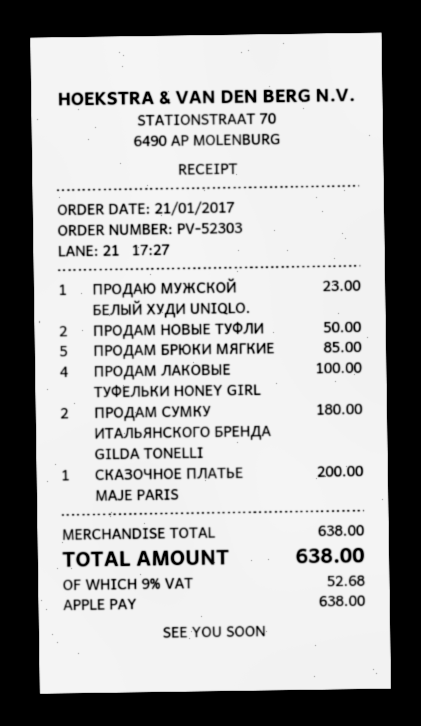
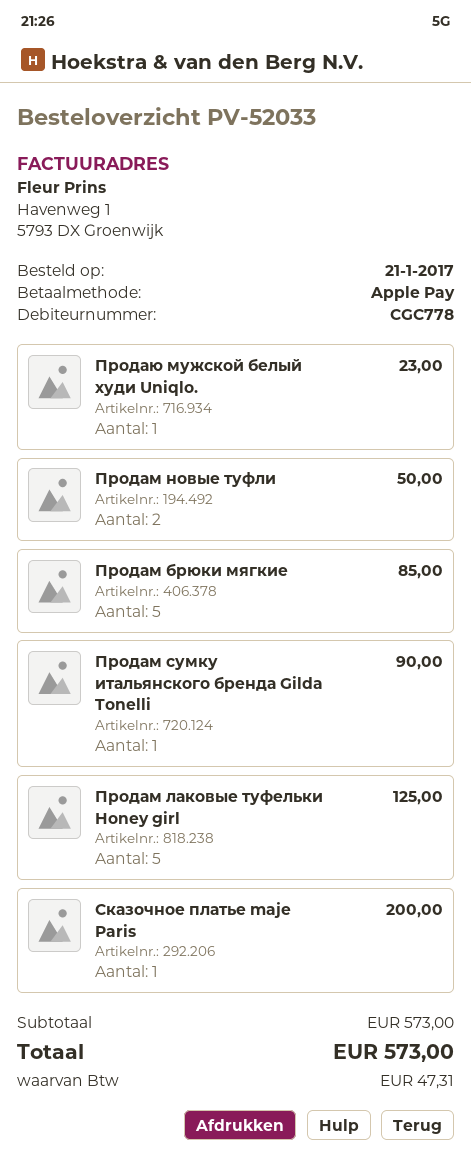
order number: PV-52303 -> PV-52033
ПРОДАМ ЛАКОВЫЕ ТУФЕЛЬКИ HONEY GIRL: 4 for 100.00 -> 5 for 125.00
ПРОДАМ СУМКУ ИТАЛЬЯНСКОГО БРЕНДА GILDA TONELLI: 2 for 180.00 -> 1 for 90.00
subtotal: 638.00 -> 573.00
tax: 52.68 -> 47.31
total: 638.00 -> 573.00

